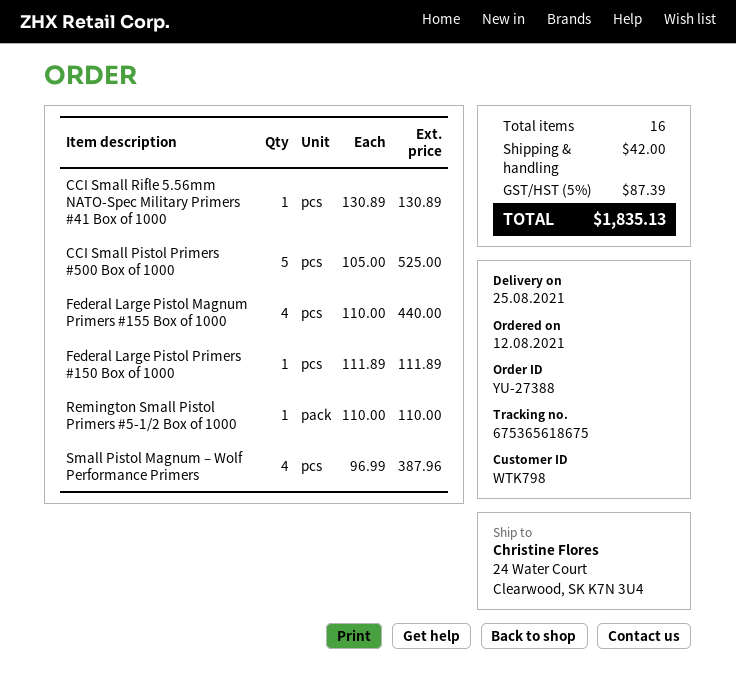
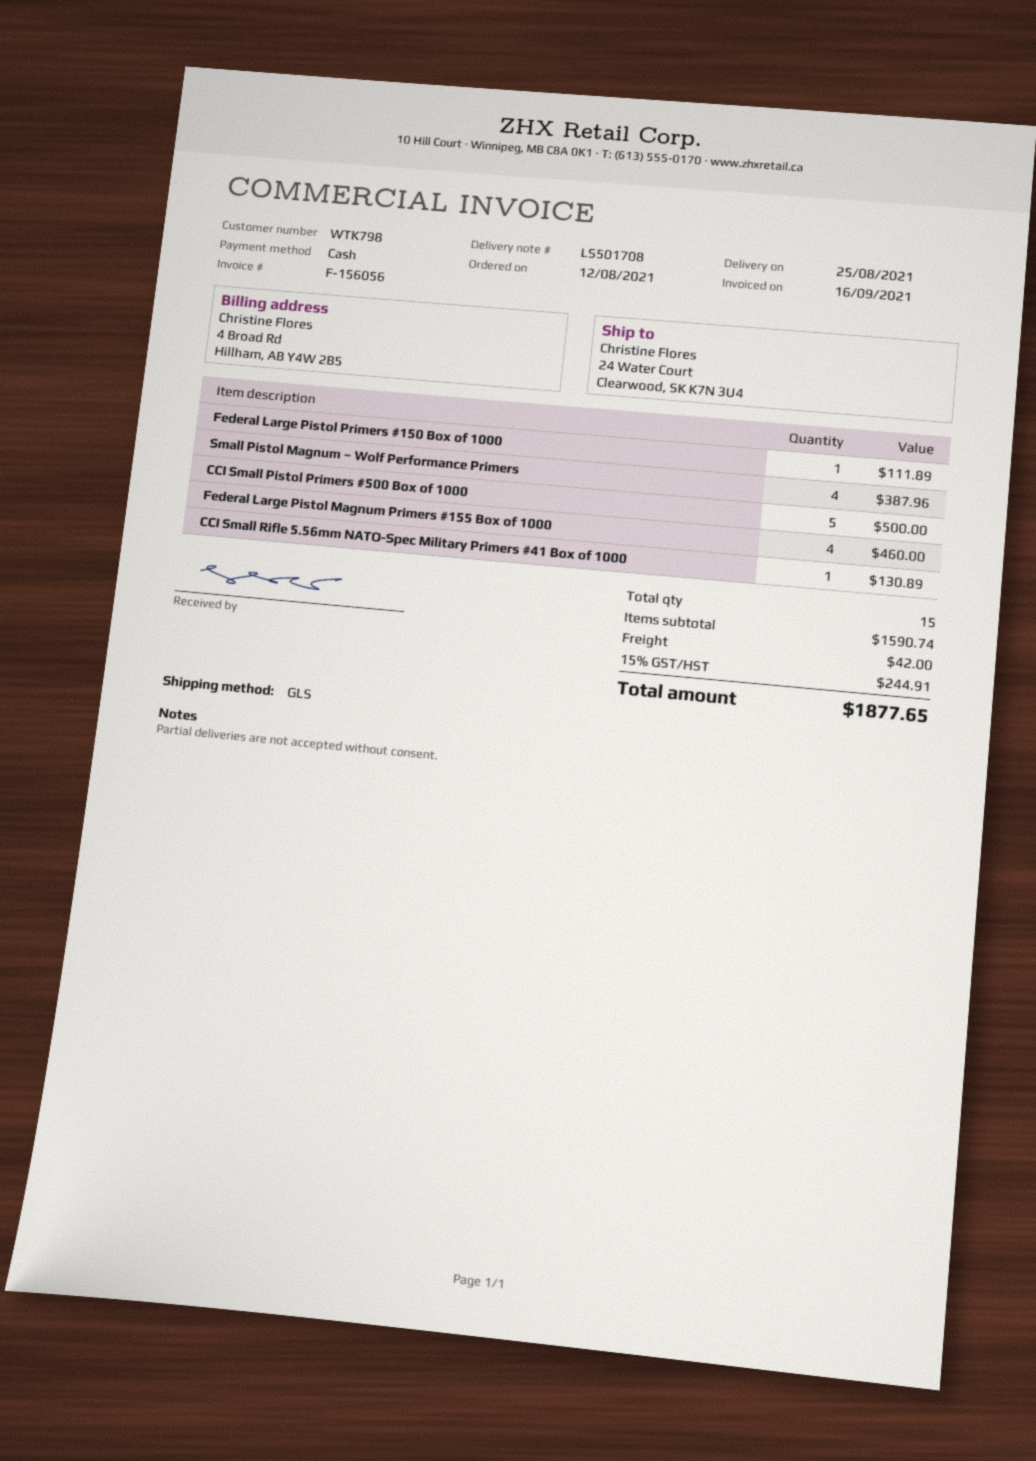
CCI Small Pistol Primers #500 Box of 1000: 5 for 525.00 -> 5 for 500.00
Federal Large Pistol Magnum Primers #155 Box of 1000: 4 for 440.00 -> 4 for 460.00
Remington Small Pistol Primers #5-1/2 Box of 1000: 1 for 110.00 -> none
total quantity: 16 -> 15
tax: 5% = 87.39 -> 15% = 244.91
total: 1835.13 -> 1877.65

